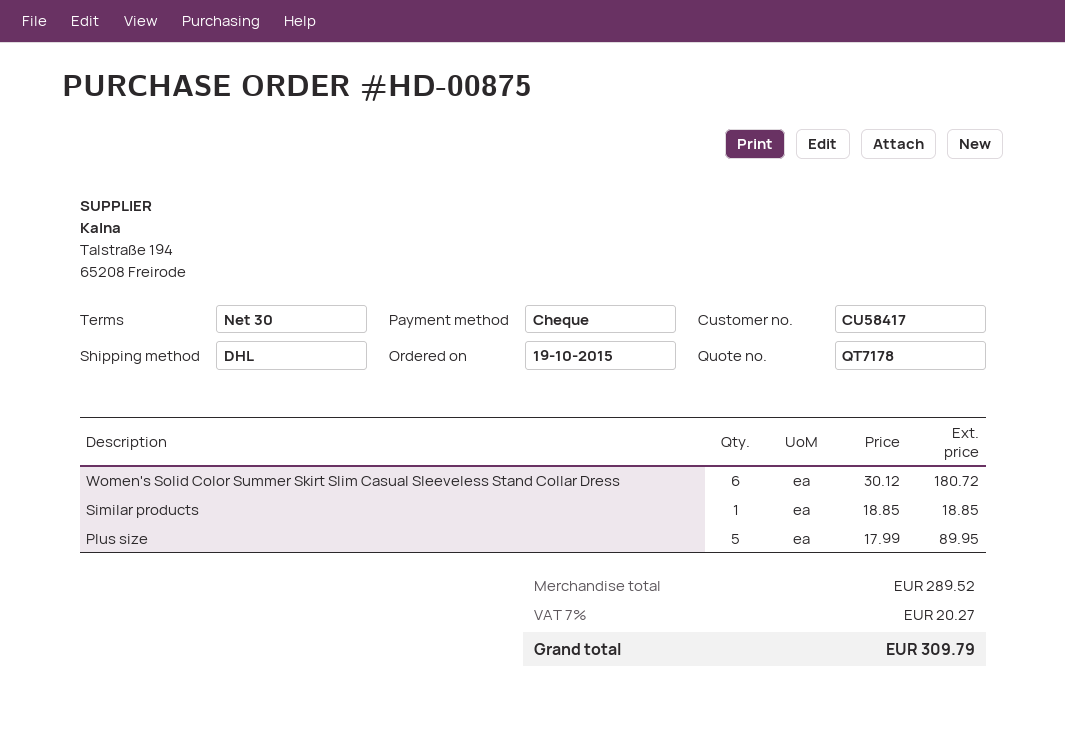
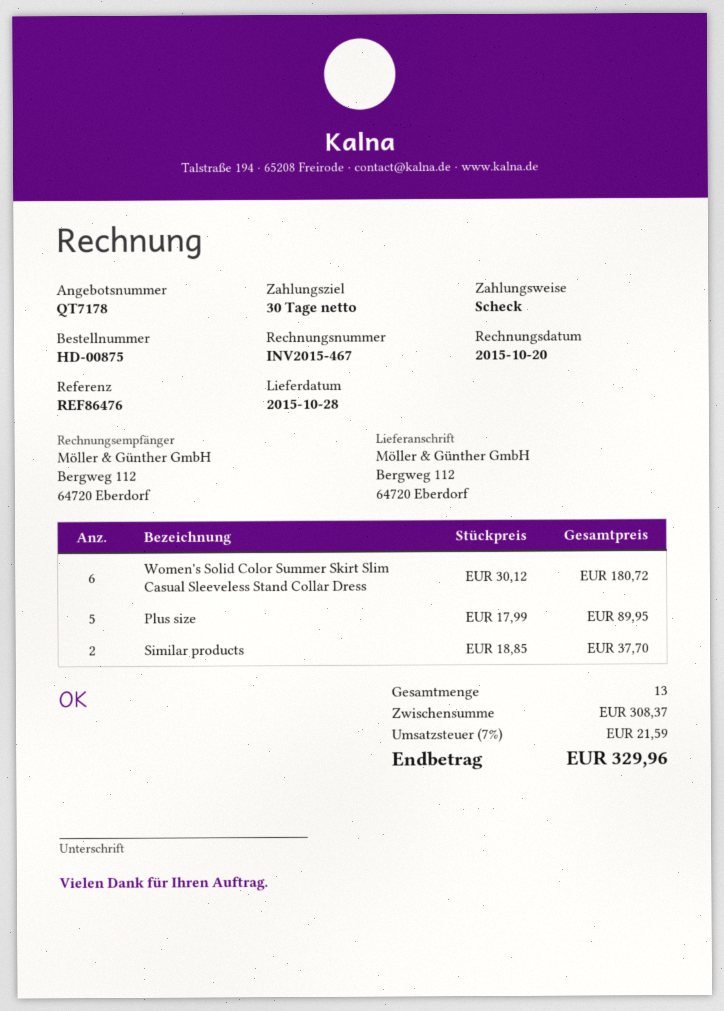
Similar products: 1 x 18.85 = 18.85 -> 2 x 18.85 = 37.70
subtotal: 289.52 -> 308.37
tax: 7% = 20.27 -> 7% = 21.59
total: 309.79 -> 329.96

